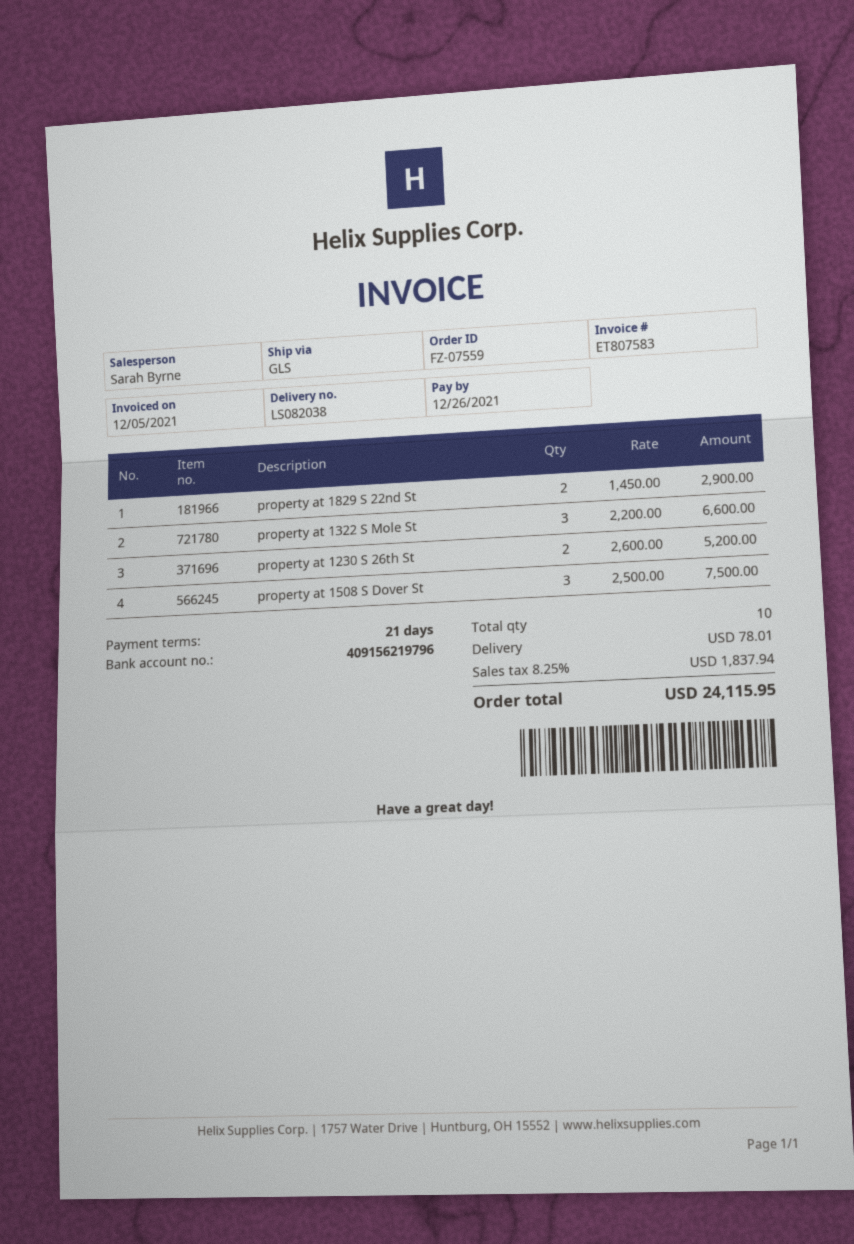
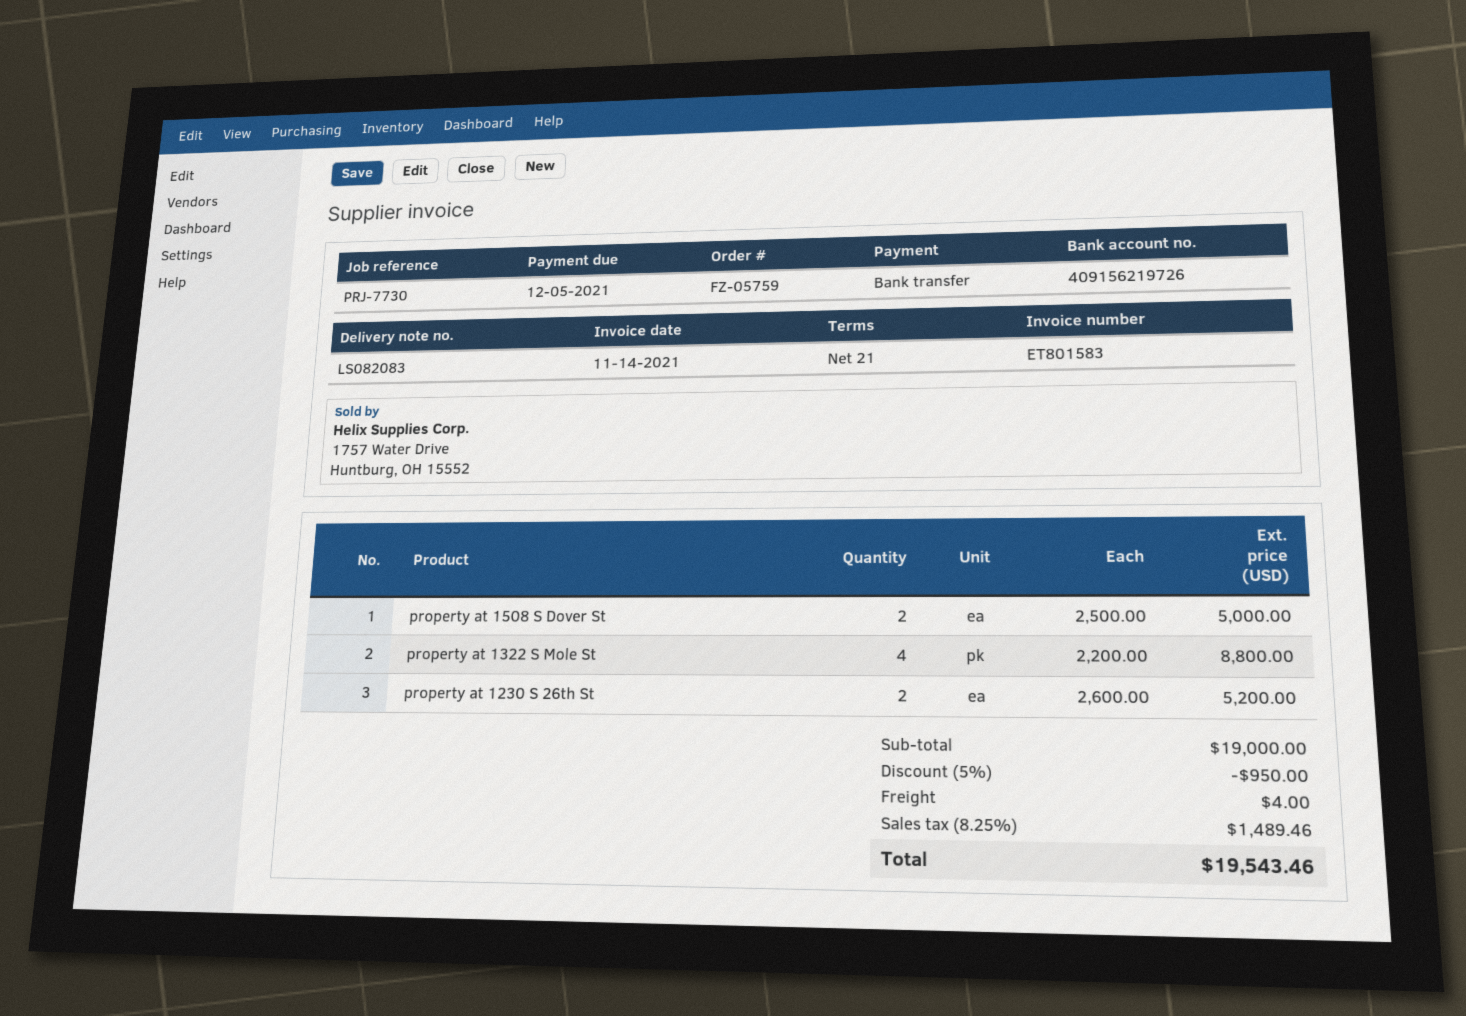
order number: FZ-07559 -> FZ-05759
delivery note number: LS082038 -> LS082083
invoice number: ET807583 -> ET801583
invoice date: 2021-12-05 -> 2021-11-14
due date: 2021-12-26 -> 2021-12-05
bank account: 409156219796 -> 409156219726
property at 1829 S 22nd St: 2 x 1450.00 = 2900.00 -> none
property at 1322 S Mole St: 3 x 2200.00 = 6600.00 -> 4 x 2200.00 = 8800.00
property at 1508 S Dover St: 3 x 2500.00 = 7500.00 -> 2 x 2500.00 = 5000.00
discount: none -> 5% = 950.00
shipping: 78.01 -> 4.00
tax: 8.25% = 1837.94 -> 8.25% = 1489.46
total: 24115.95 -> 19543.46

